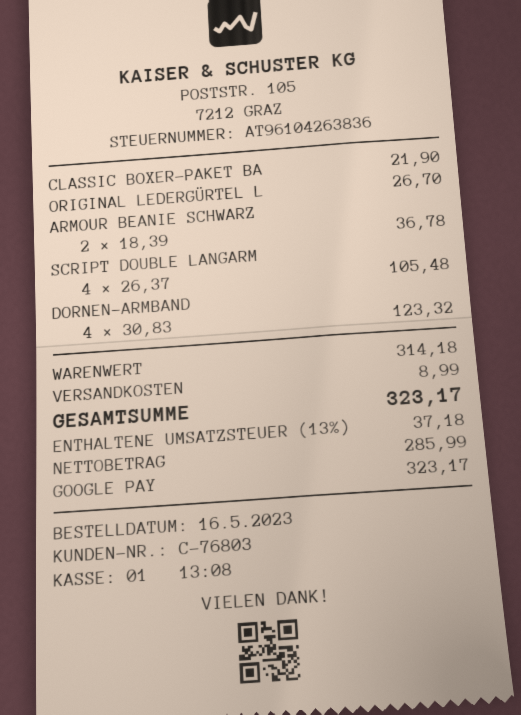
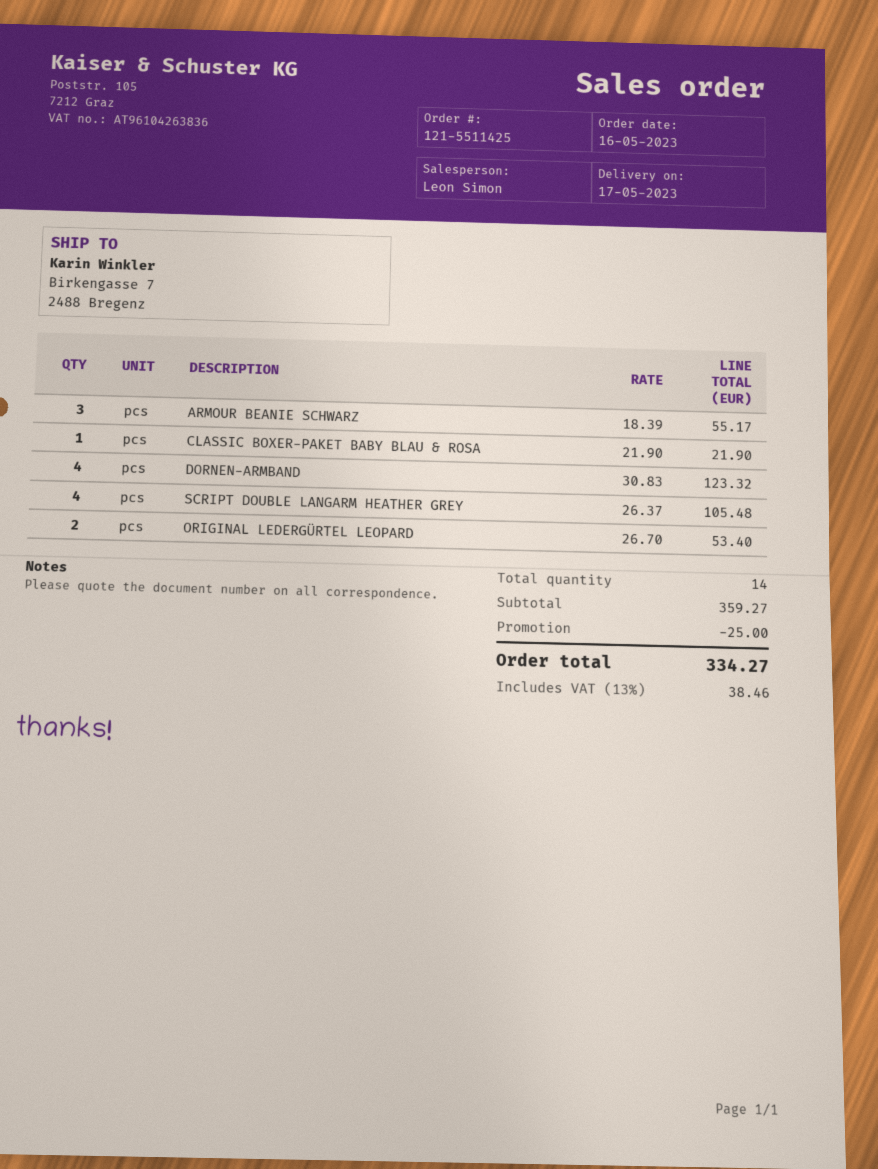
ORIGINAL LEDERGÜRTEL L: 1 x 26.70 = 26.70 -> 2 x 26.70 = 53.40
ARMOUR BEANIE SCHWARZ: 2 x 18.39 = 36.78 -> 3 x 18.39 = 55.17
subtotal: 314.18 -> 359.27
discount: none -> 25.00
shipping: 8.99 -> none
tax: 13% = 37.18 -> 13% = 38.46
total: 323.17 -> 334.27

